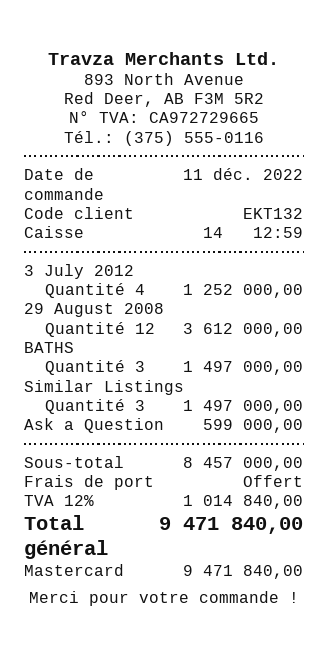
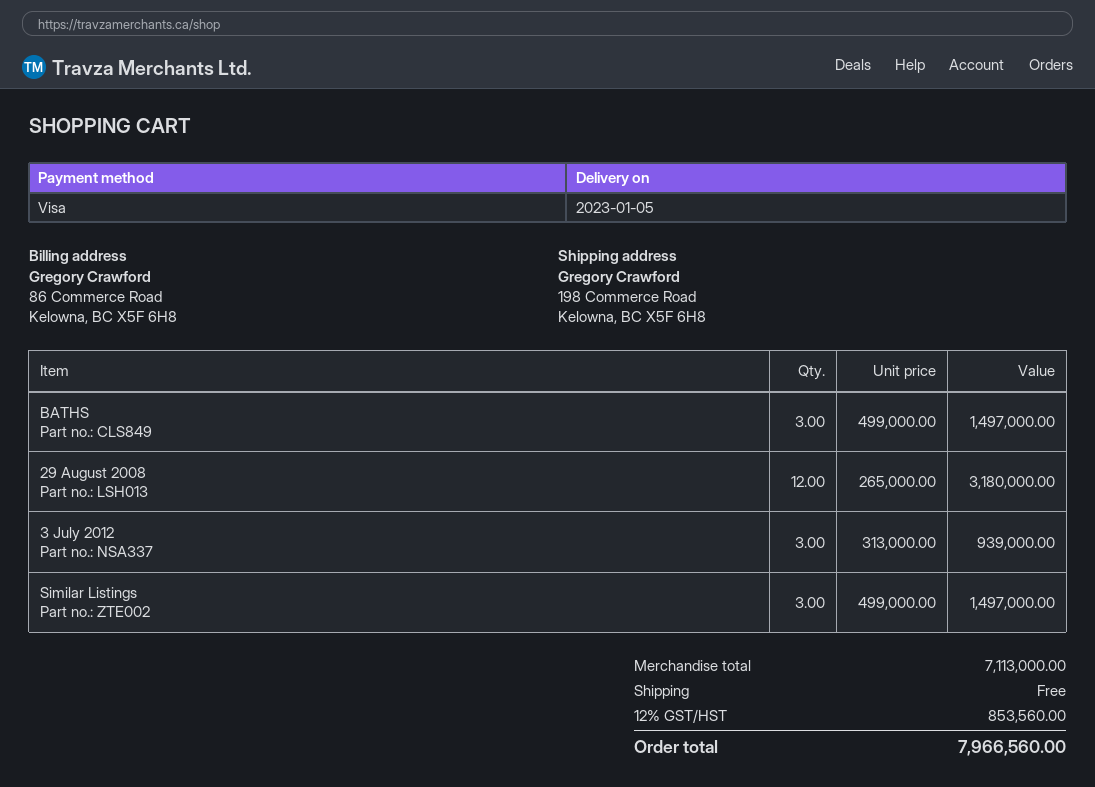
payment method: Mastercard -> Visa
3 July 2012: 4 for 1252000.00 -> 3 for 939000.00
29 August 2008: 12 for 3612000.00 -> 12 for 3180000.00
Ask a Question: 1 for 599000.00 -> none
subtotal: 8457000.00 -> 7113000.00
tax: 12% = 1014840.00 -> 12% = 853560.00
total: 9471840.00 -> 7966560.00

